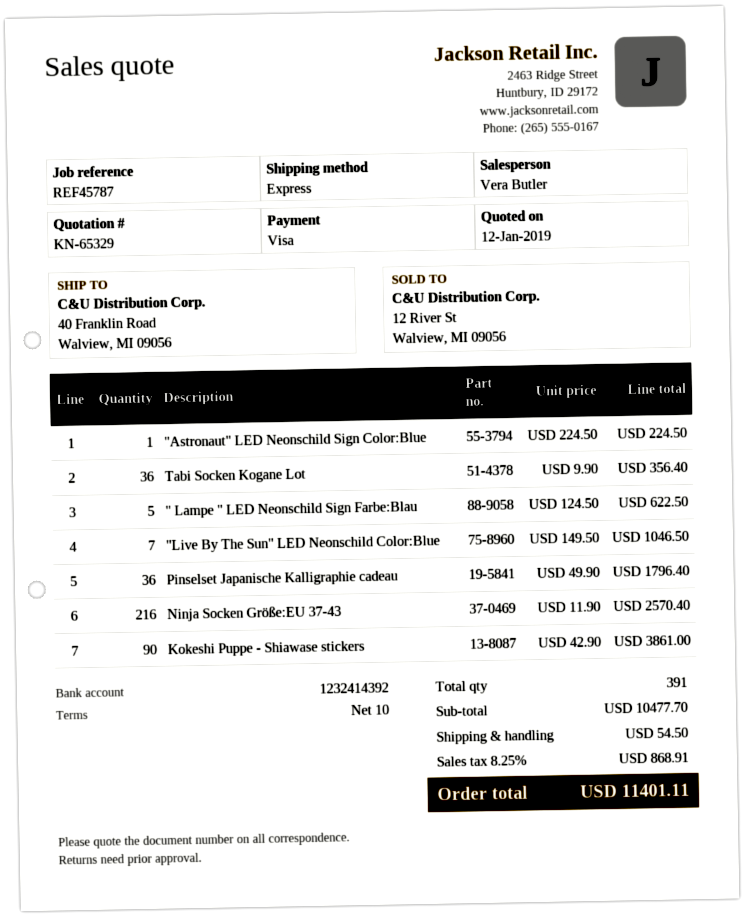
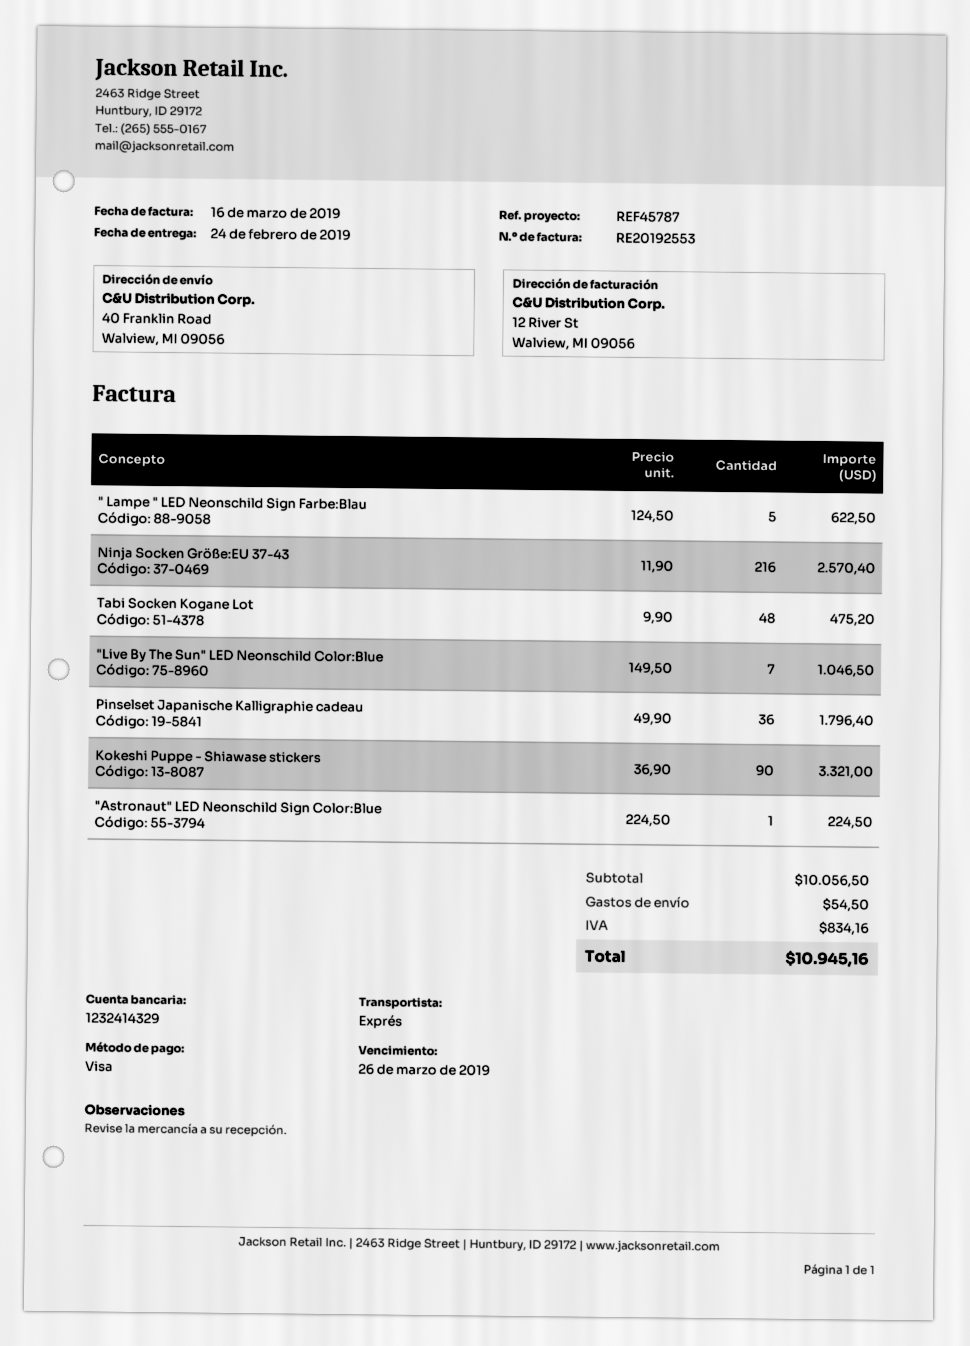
bank account: 1232414392 -> 1232414329
Tabi Socken Kogane Lot: 36 x 9.90 = 356.40 -> 48 x 9.90 = 475.20
Kokeshi Puppe - Shiawase stickers: 90 x 42.90 = 3861.00 -> 90 x 36.90 = 3321.00
subtotal: 10477.70 -> 10056.50
tax: 868.91 -> 834.16
total: 11401.11 -> 10945.16

